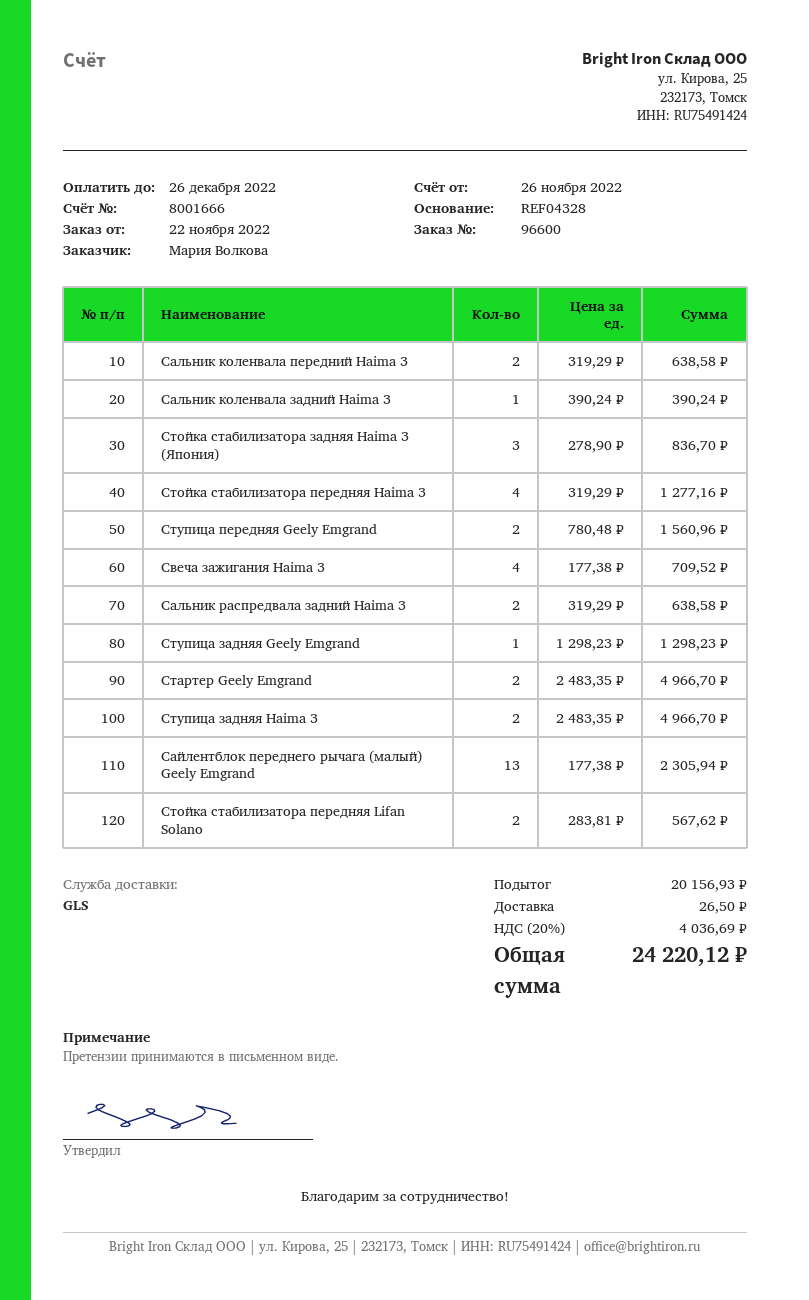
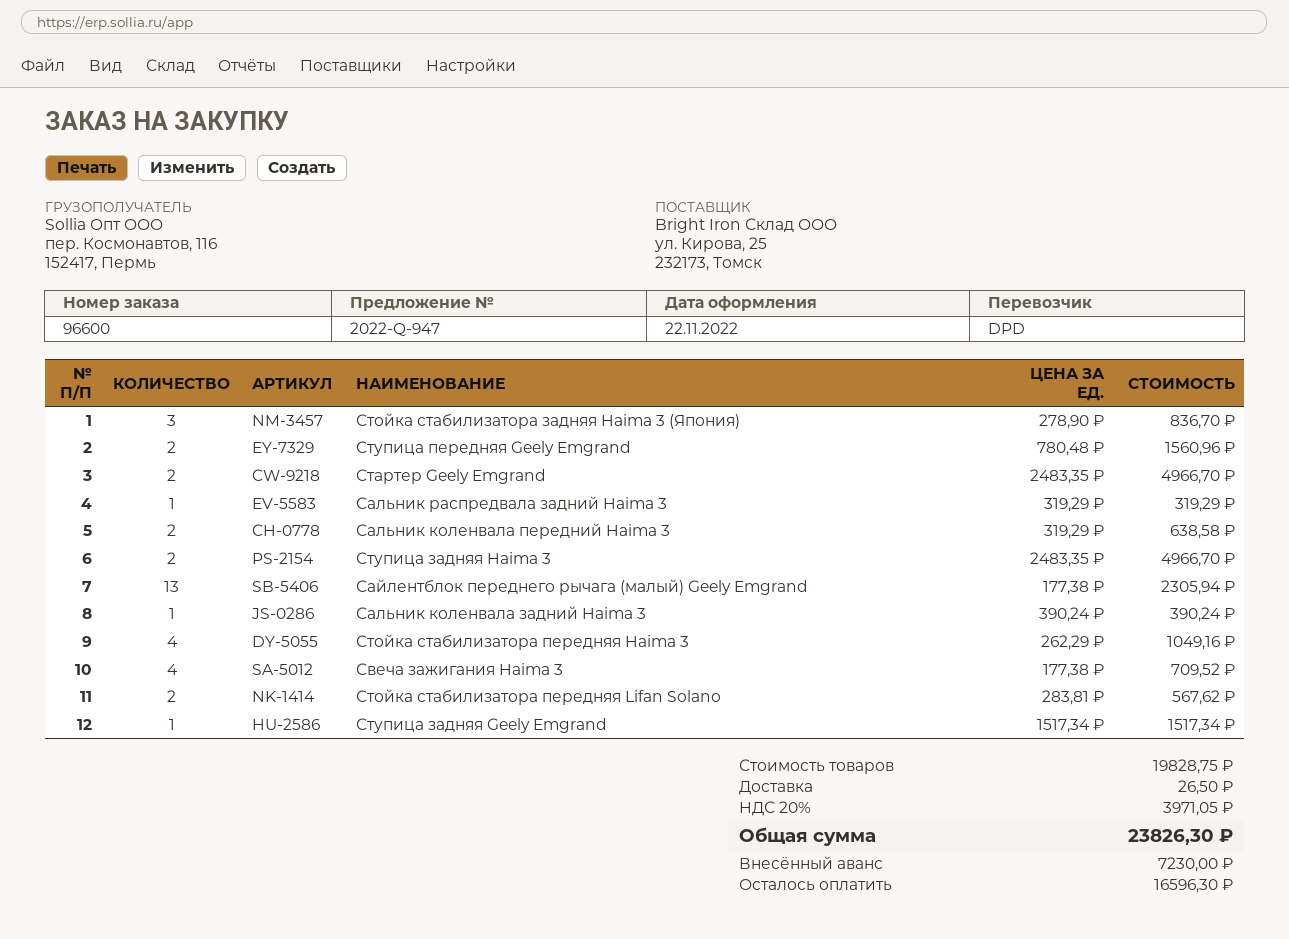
shipping method: GLS -> DPD
Стойка стабилизатора передняя Haima 3: 4 x 319.29 = 1277.16 -> 4 x 262.29 = 1049.16
Сальник распредвала задний Haima 3: 2 x 319.29 = 638.58 -> 1 x 319.29 = 319.29
Ступица задняя Geely Emgrand: 1 x 1298.23 = 1298.23 -> 1 x 1517.34 = 1517.34
subtotal: 20156.93 -> 19828.75
tax: 20% = 4036.69 -> 20% = 3971.05
total: 24220.12 -> 23826.30

